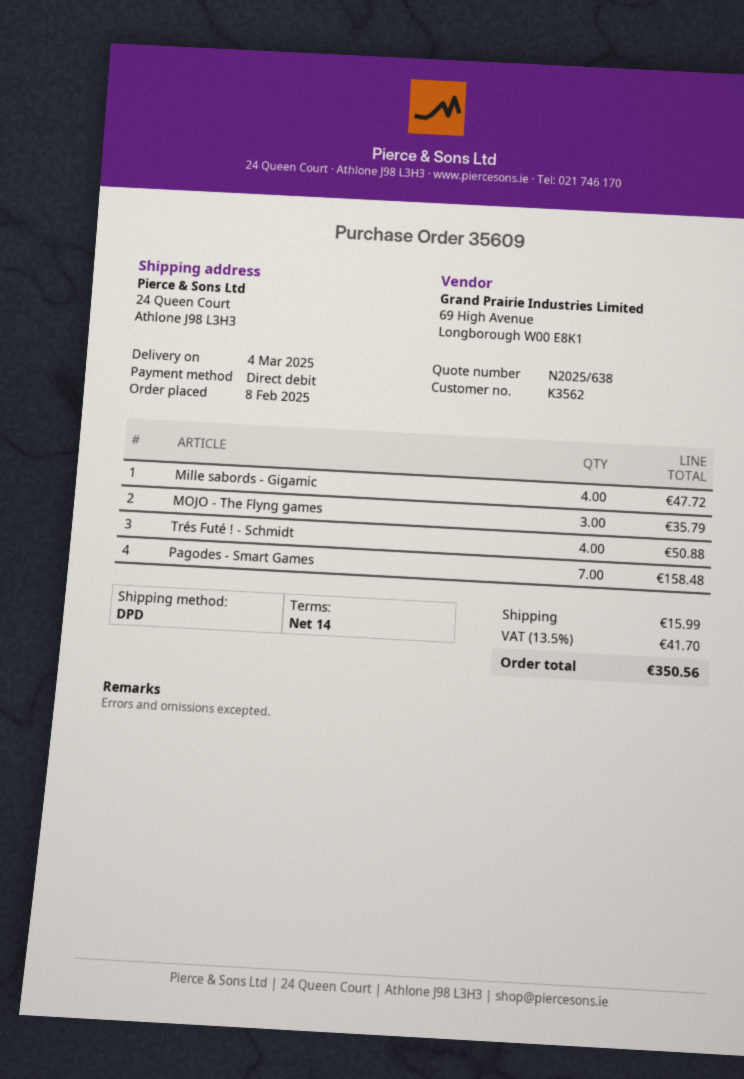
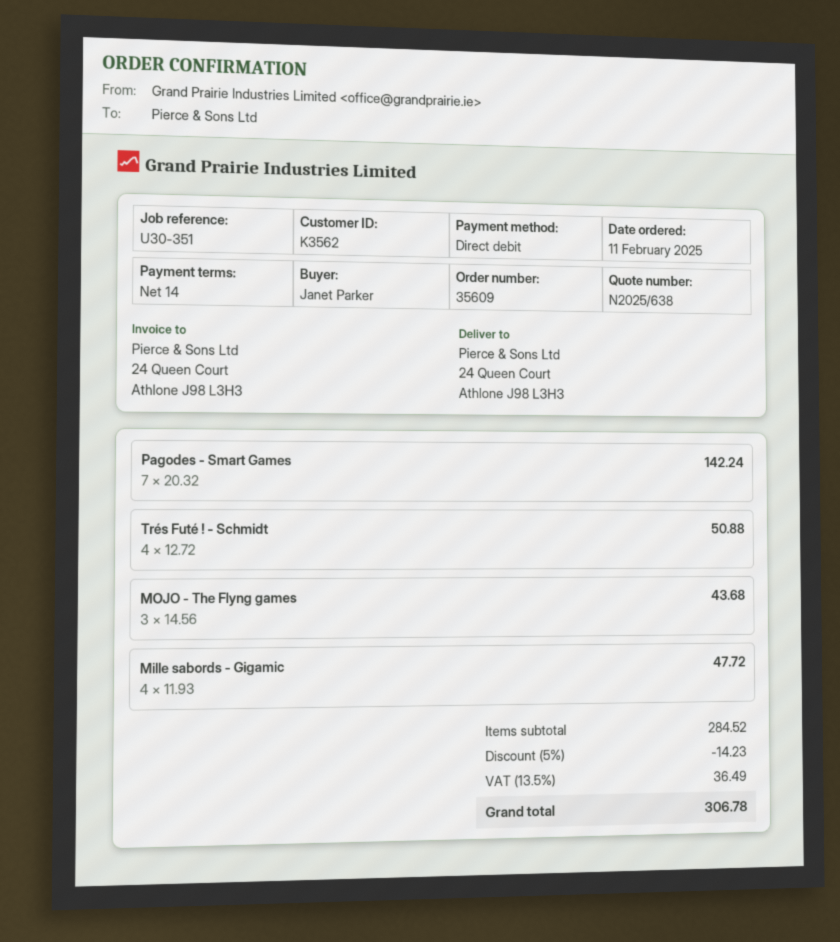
order date: 2025-02-08 -> 2025-02-11
MOJO - The Flyng games: 3 for 35.79 -> 3 for 43.68
Pagodes - Smart Games: 7 for 158.48 -> 7 for 142.24
discount: none -> 5% = 14.23
shipping: 15.99 -> none
tax: 13.5% = 41.70 -> 13.5% = 36.49
total: 350.56 -> 306.78

